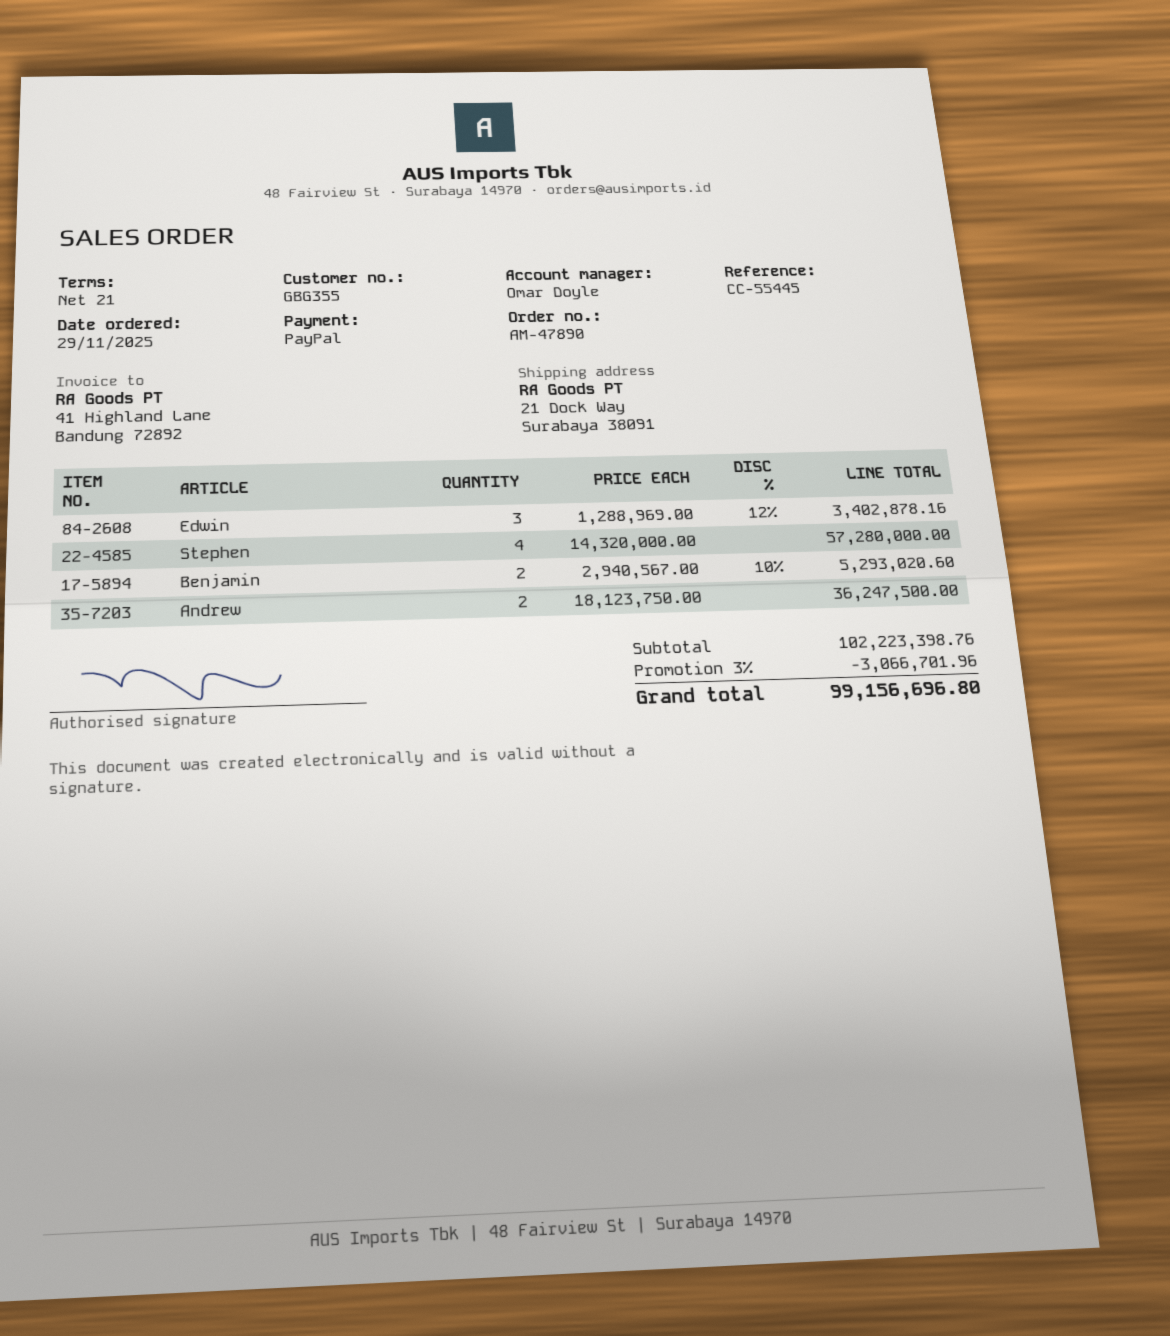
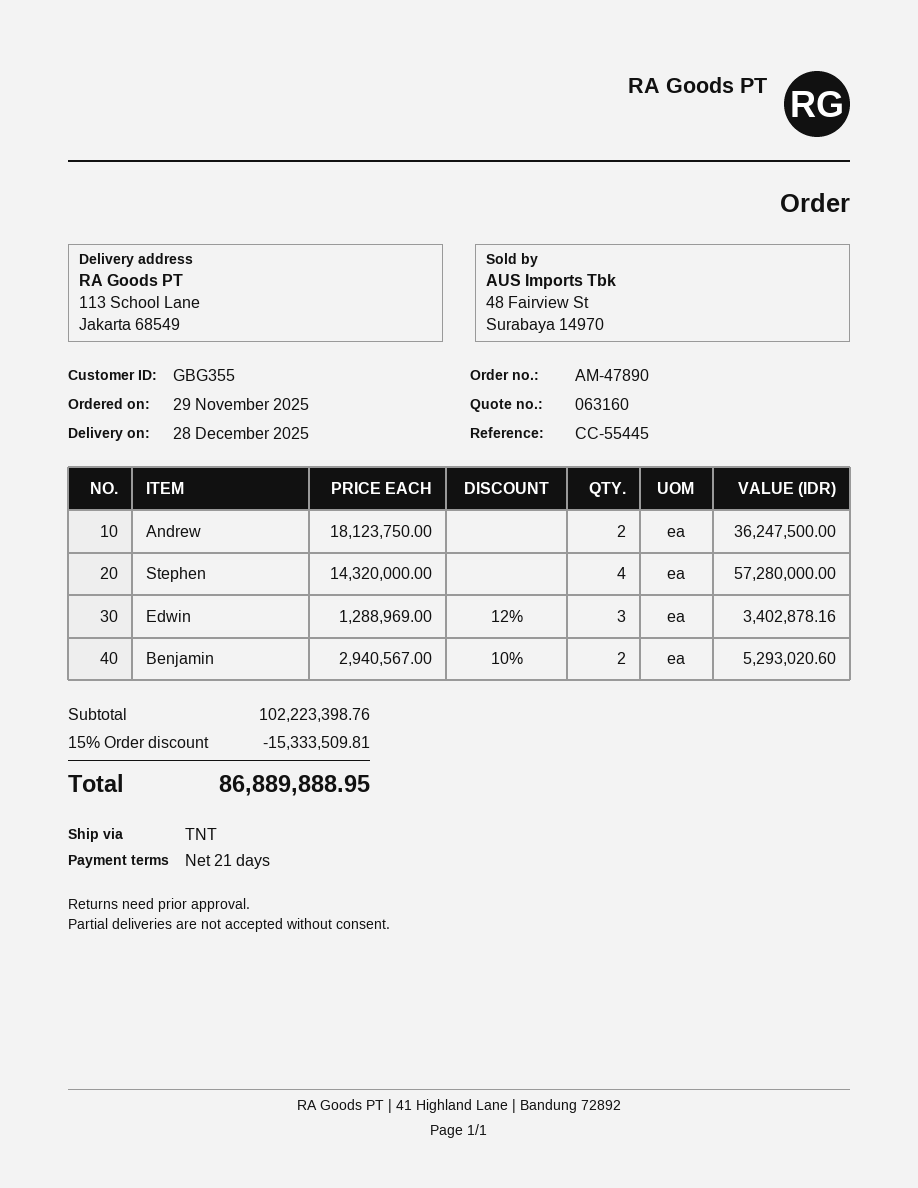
ship to: 21 Dock Way, Surabaya 38091 -> 113 School Lane, Jakarta 68549
discount: 3% = 3066701.96 -> 15% = 15333509.81
total: 99156696.80 -> 86889888.95

